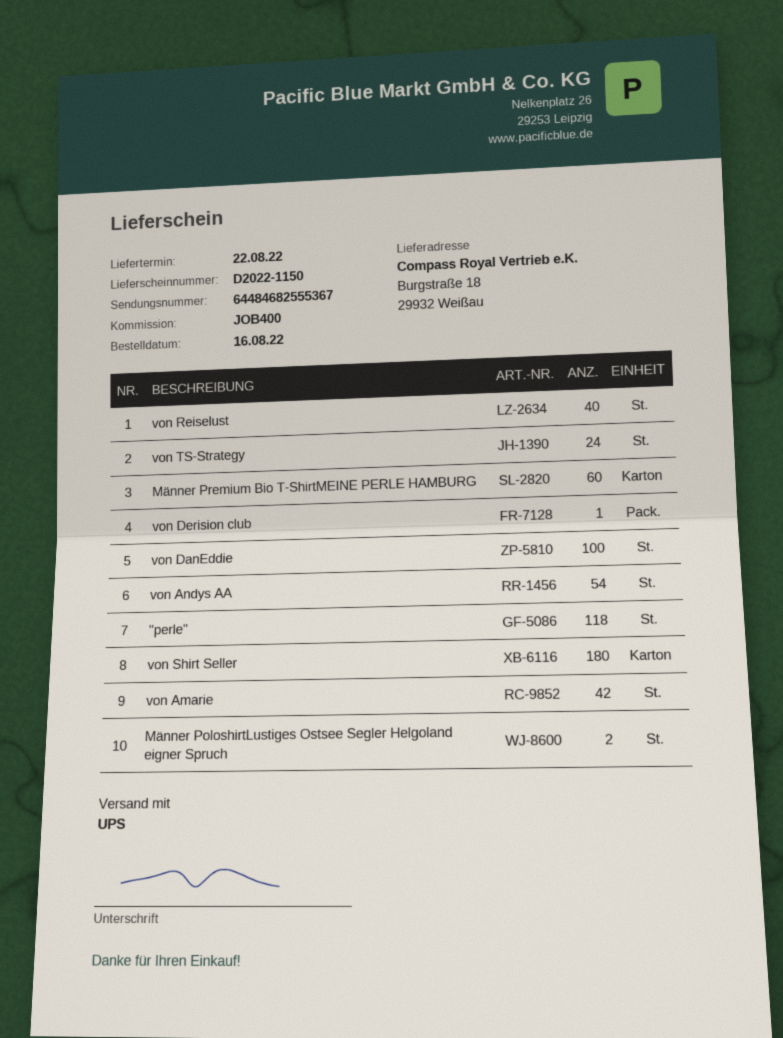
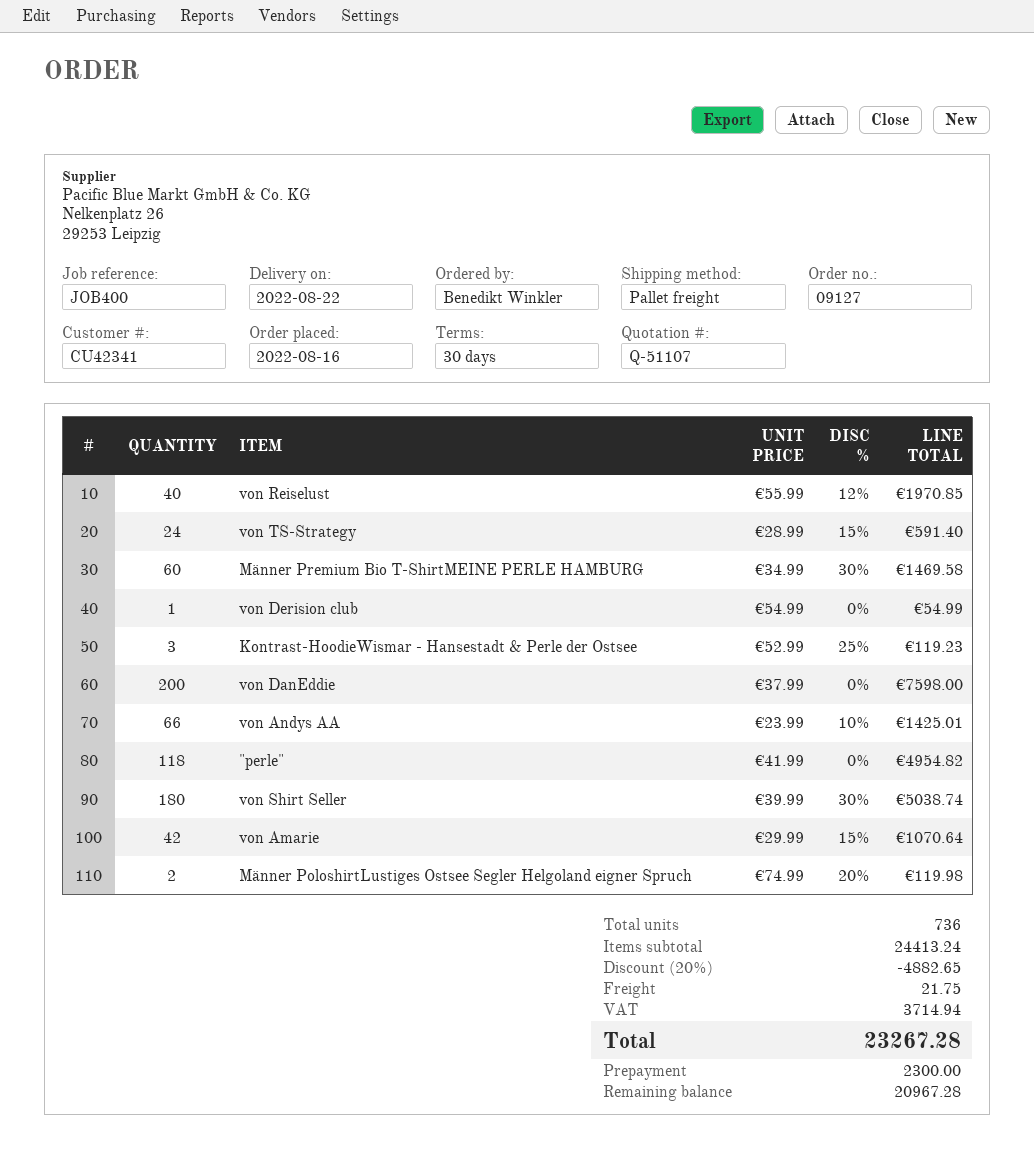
shipping method: UPS -> pallet freight
von DanEddie: 100 -> 200
von Andys AA: 54 -> 66
Kontrast-HoodieWismar - Hansestadt & Perle der Ostsee: none -> 3

